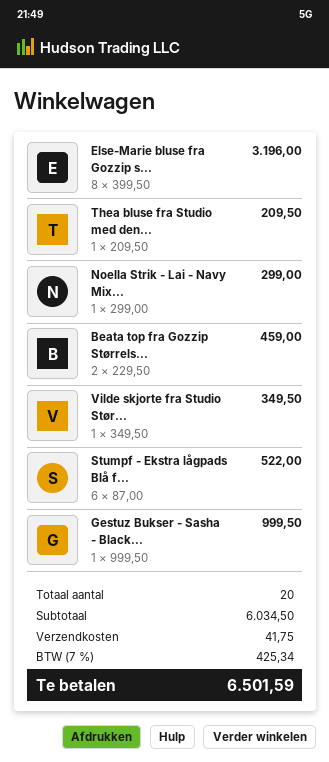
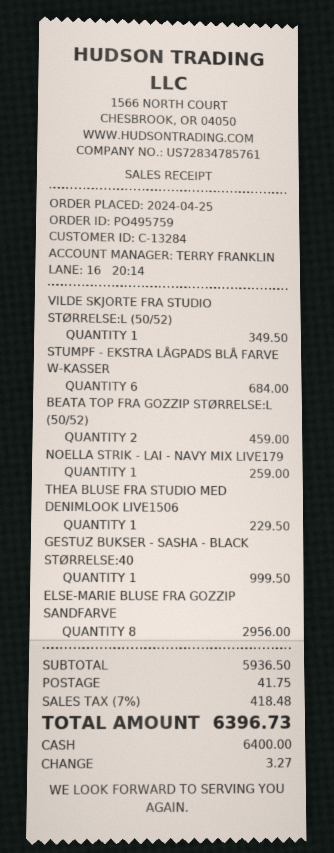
Else-Marie bluse fra Gozzip s...: 8 for 3196.00 -> 8 for 2956.00
Thea bluse fra Studio med den...: 1 for 209.50 -> 1 for 229.50
Noella Strik - Lai - Navy Mix...: 1 for 299.00 -> 1 for 259.00
Stumpf - Ekstra lågpads Blå f...: 6 for 522.00 -> 6 for 684.00
subtotal: 6034.50 -> 5936.50
tax: 7% = 425.34 -> 7% = 418.48
total: 6501.59 -> 6396.73

